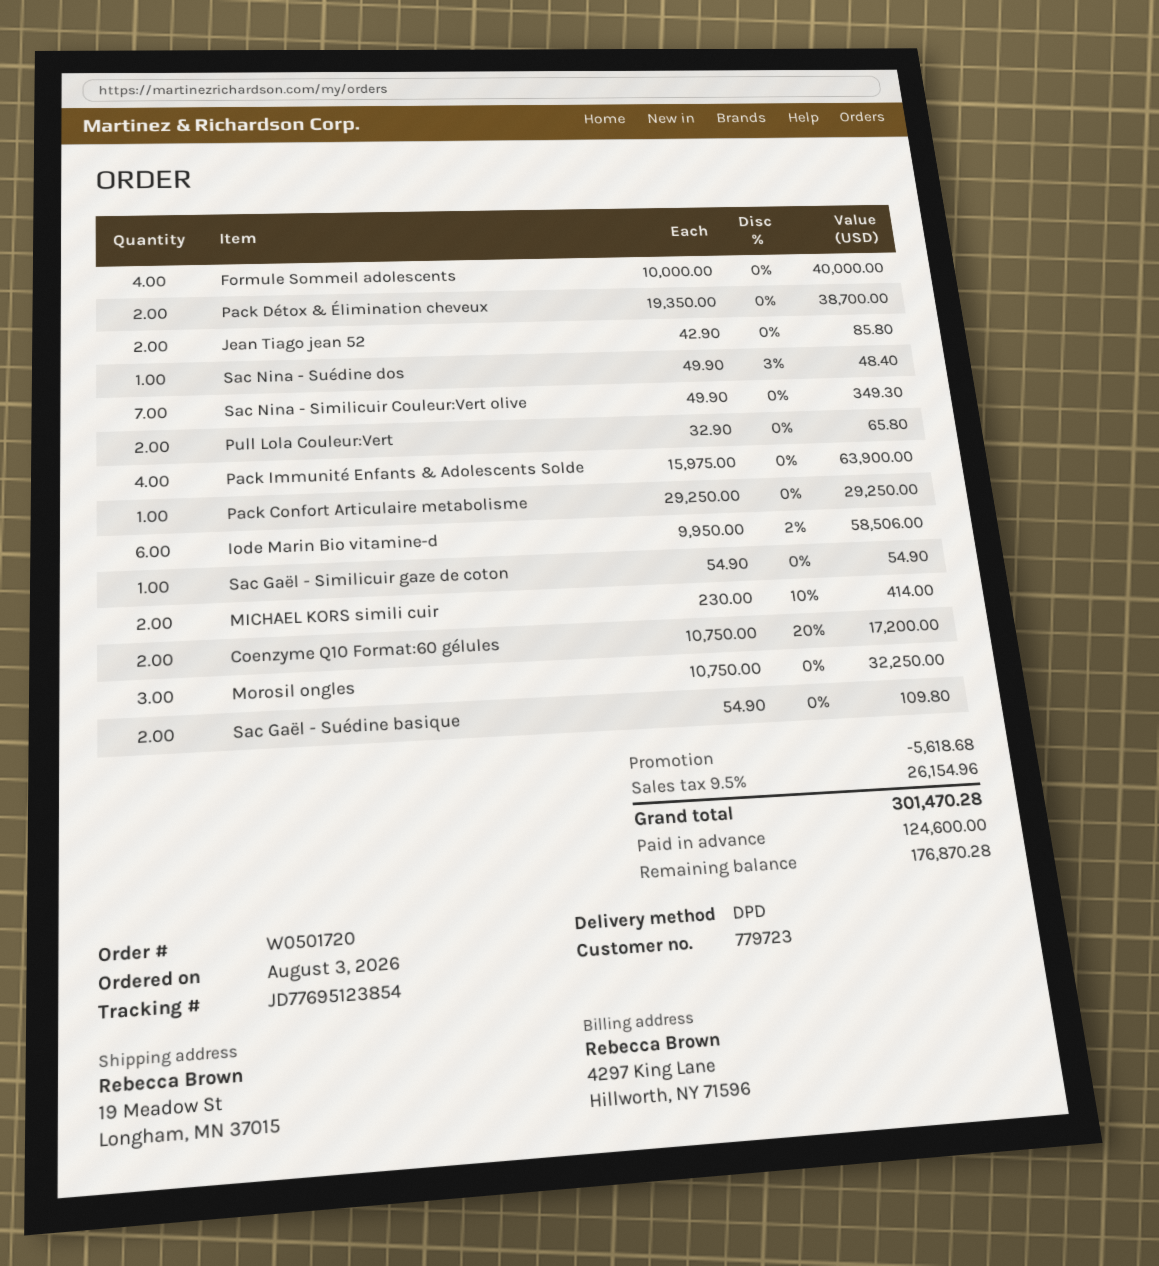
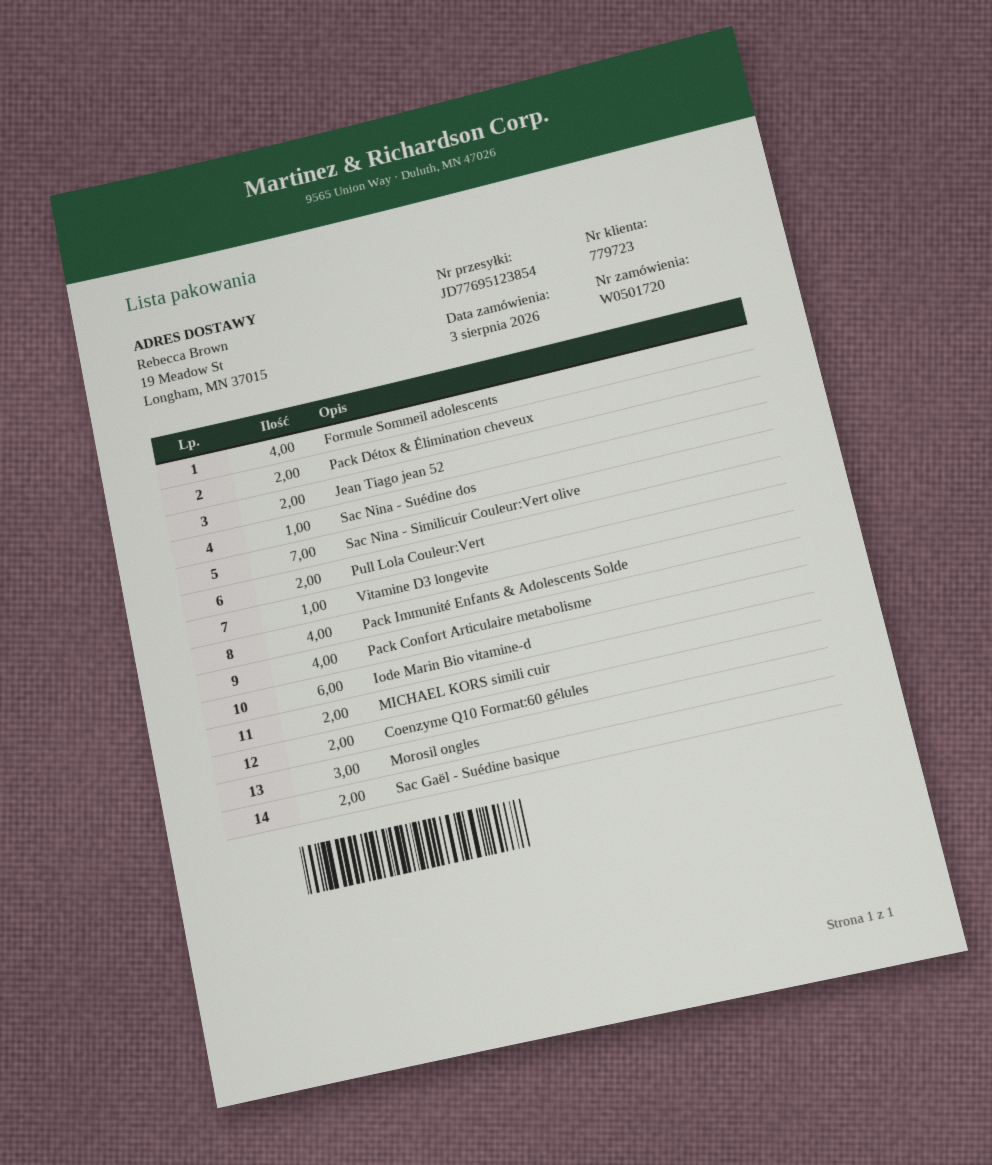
Pack Confort Articulaire metabolisme: 1 -> 4
Sac Gaël - Similicuir gaze de coton: 1 -> none
Vitamine D3 longevite: none -> 1

